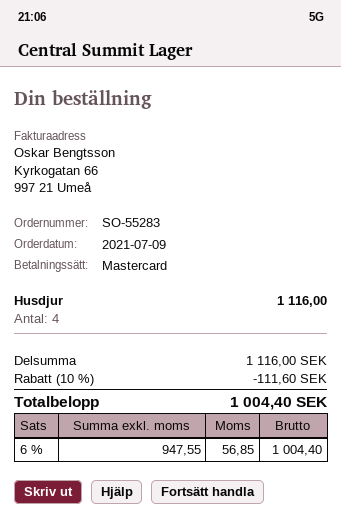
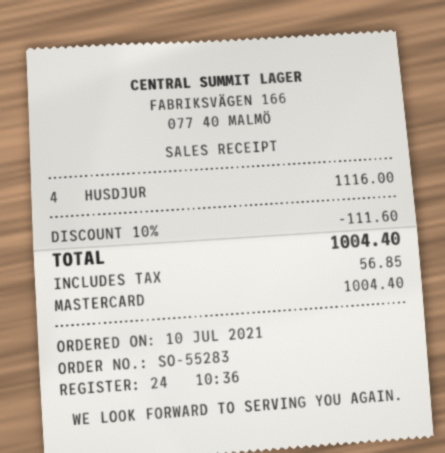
order date: 2021-07-09 -> 2021-07-10

